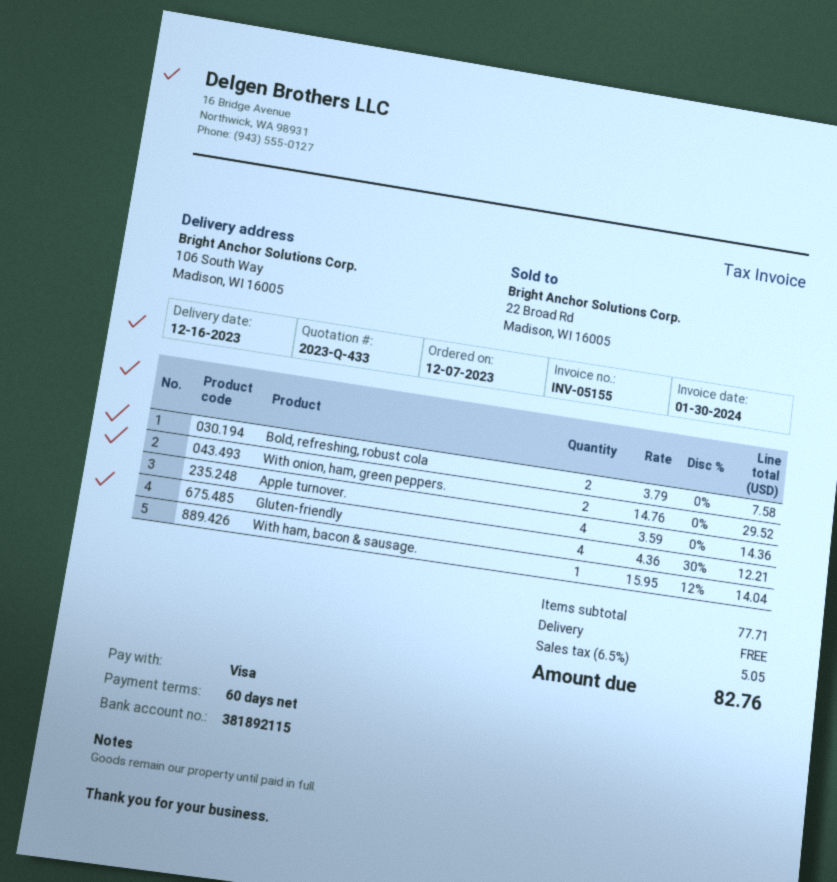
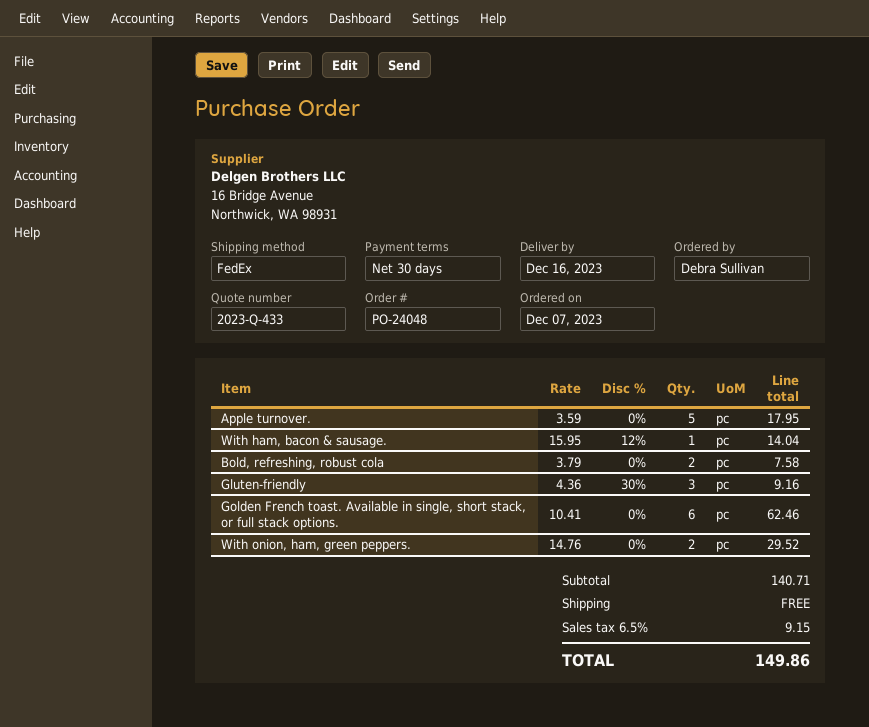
payment terms: 60 days -> 30 days
Apple turnover.: 4 x 3.59 = 14.36 -> 5 x 3.59 = 17.95
Gluten-friendly: 4 x 4.36 - 30% = 12.21 -> 3 x 4.36 - 30% = 9.16
Golden French toast. Available in single, short stack, or full stack options.: none -> 6 x 10.41 = 62.46
subtotal: 77.71 -> 140.71
tax: 6.5% = 5.05 -> 6.5% = 9.15
total: 82.76 -> 149.86

